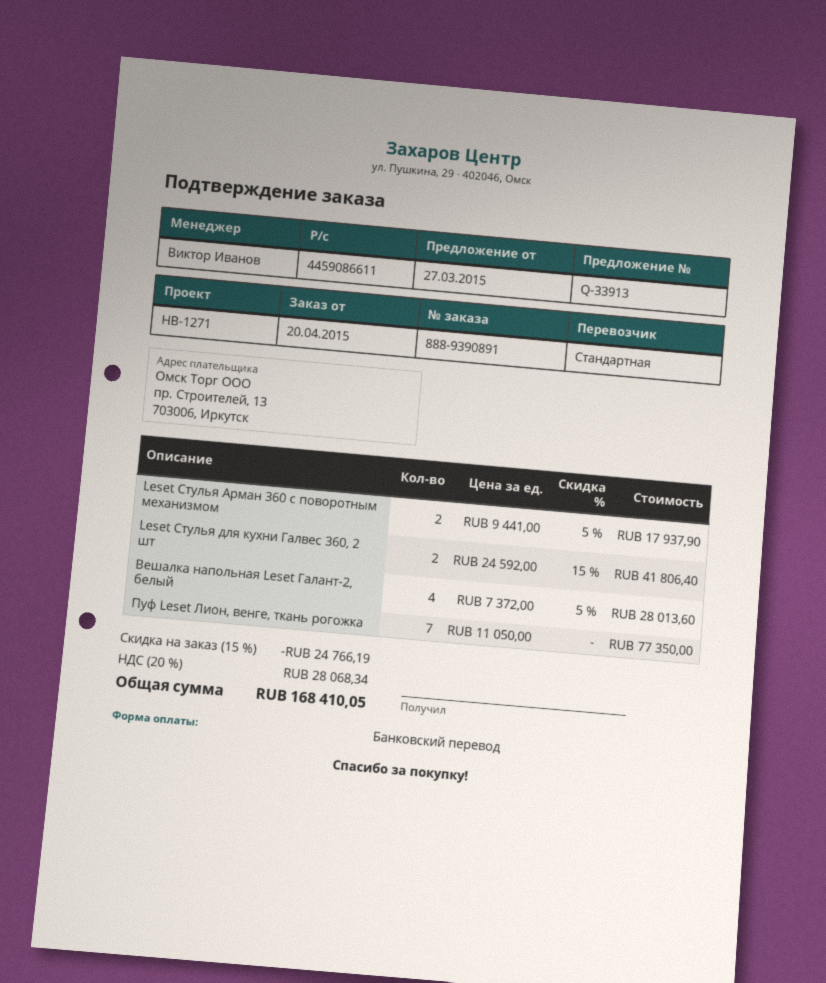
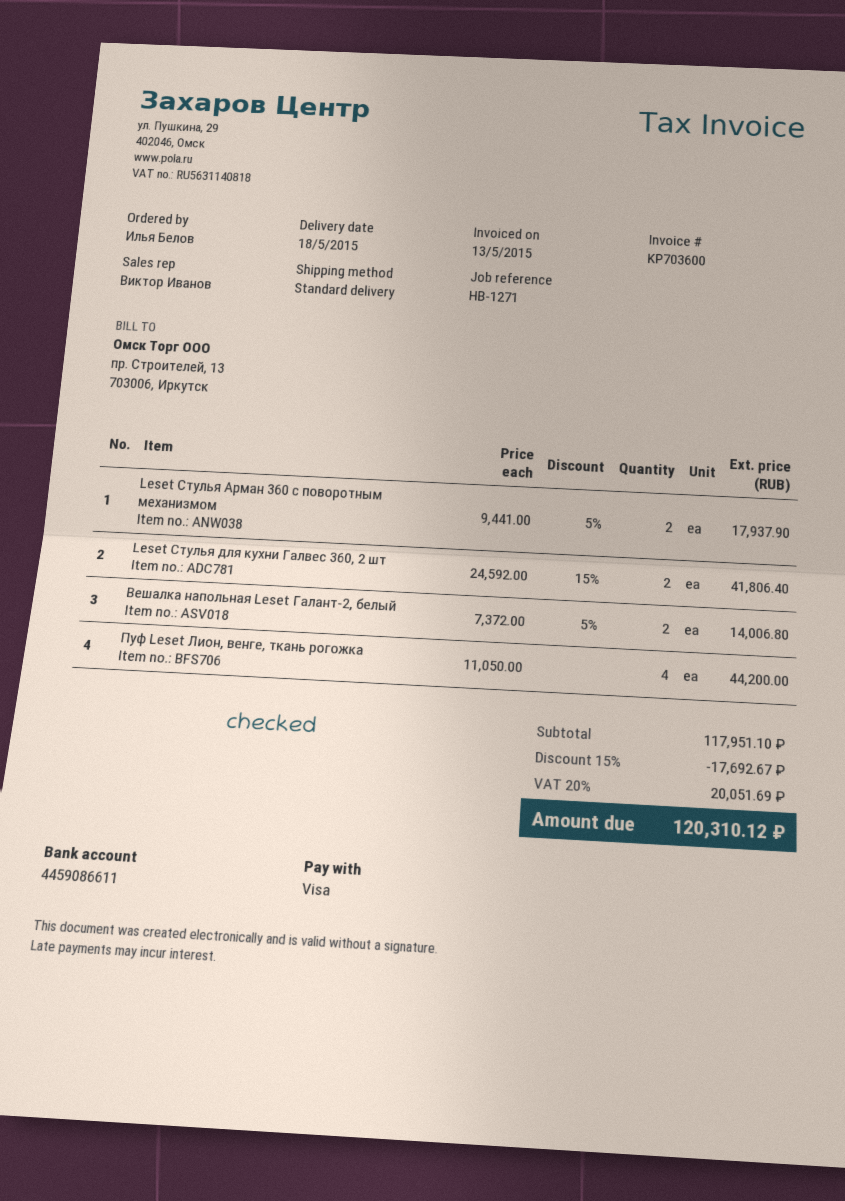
payment method: bank transfer -> Visa
Вешалка напольная Leset Галант-2, белый: 4 x 7372.00 - 5% = 28013.60 -> 2 x 7372.00 - 5% = 14006.80
Пуф Leset Лион, венге, ткань рогожка: 7 x 11050.00 = 77350.00 -> 4 x 11050.00 = 44200.00
discount: 15% = 24766.19 -> 15% = 17692.67
tax: 20% = 28068.34 -> 20% = 20051.69
total: 168410.05 -> 120310.12

